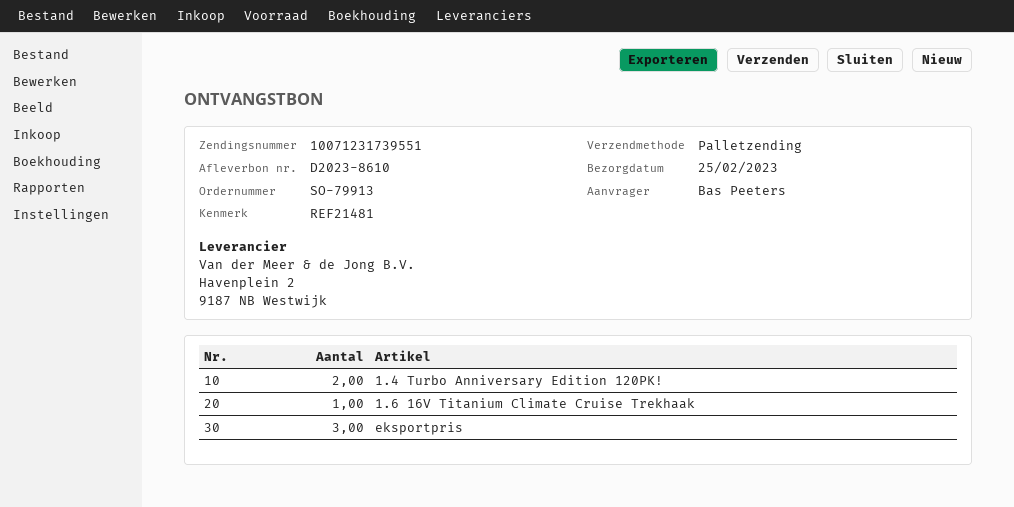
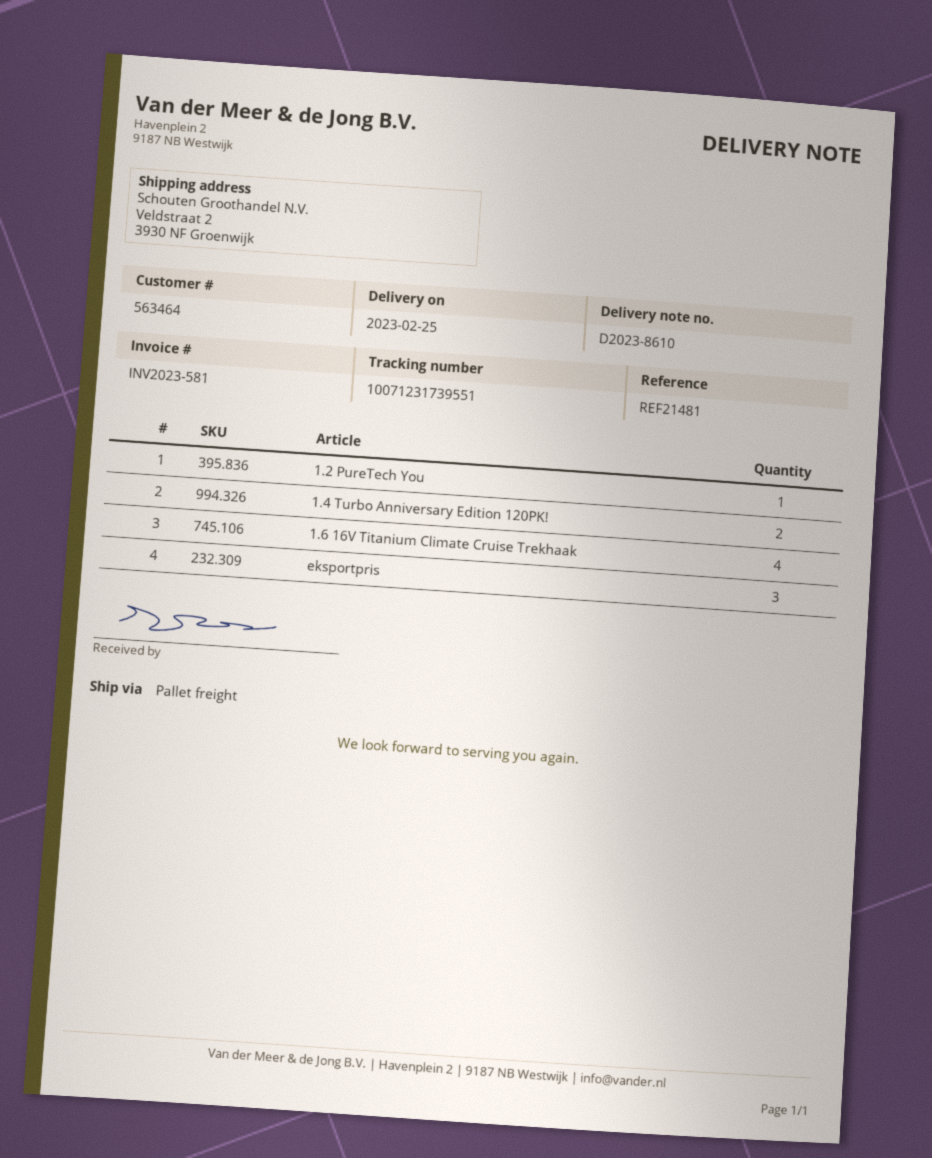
1.6 16V Titanium Climate Cruise Trekhaak: 1 -> 4
1.2 PureTech You: none -> 1

